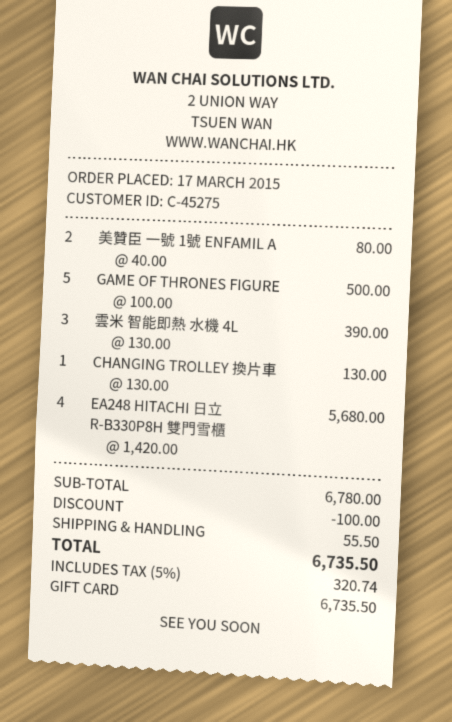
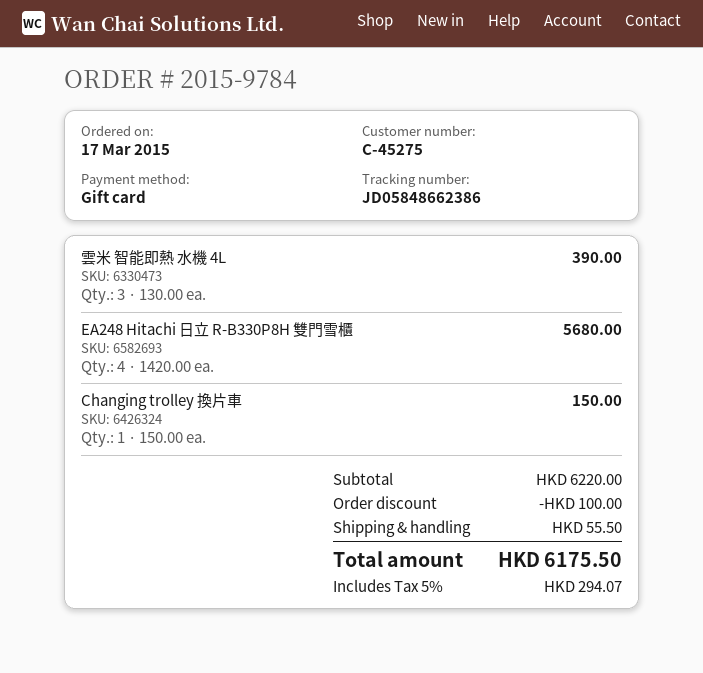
美贊臣 一號 1號 ENFAMIL A: 2 x 40.00 = 80.00 -> none
GAME OF THRONES FIGURE: 5 x 100.00 = 500.00 -> none
CHANGING TROLLEY 換片車: 1 x 130.00 = 130.00 -> 1 x 150.00 = 150.00
subtotal: 6780.00 -> 6220.00
tax: 5% = 320.74 -> 5% = 294.07
total: 6735.50 -> 6175.50

